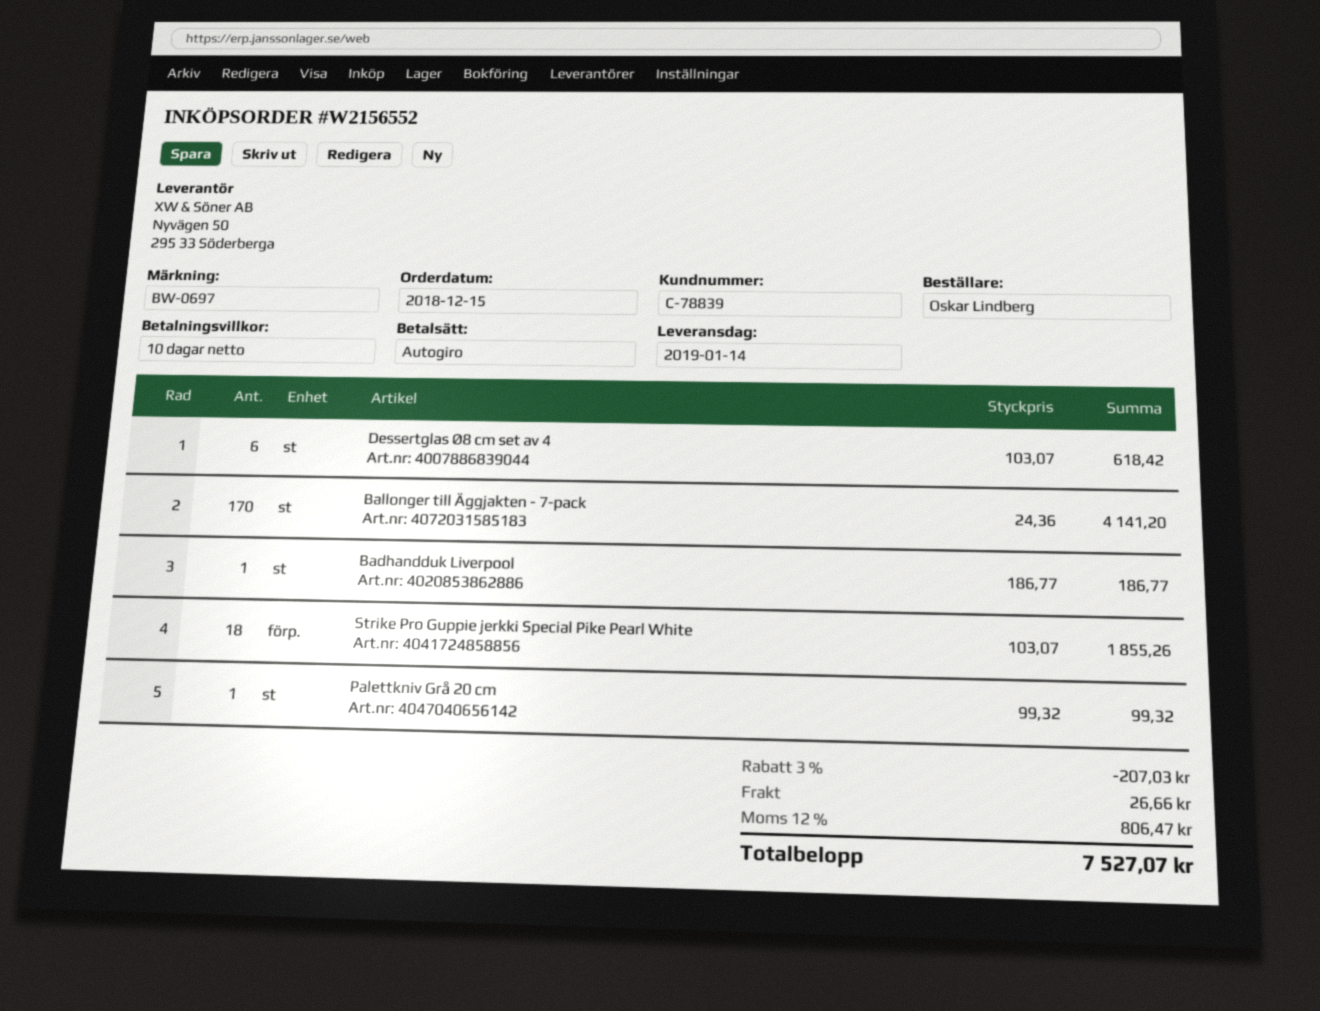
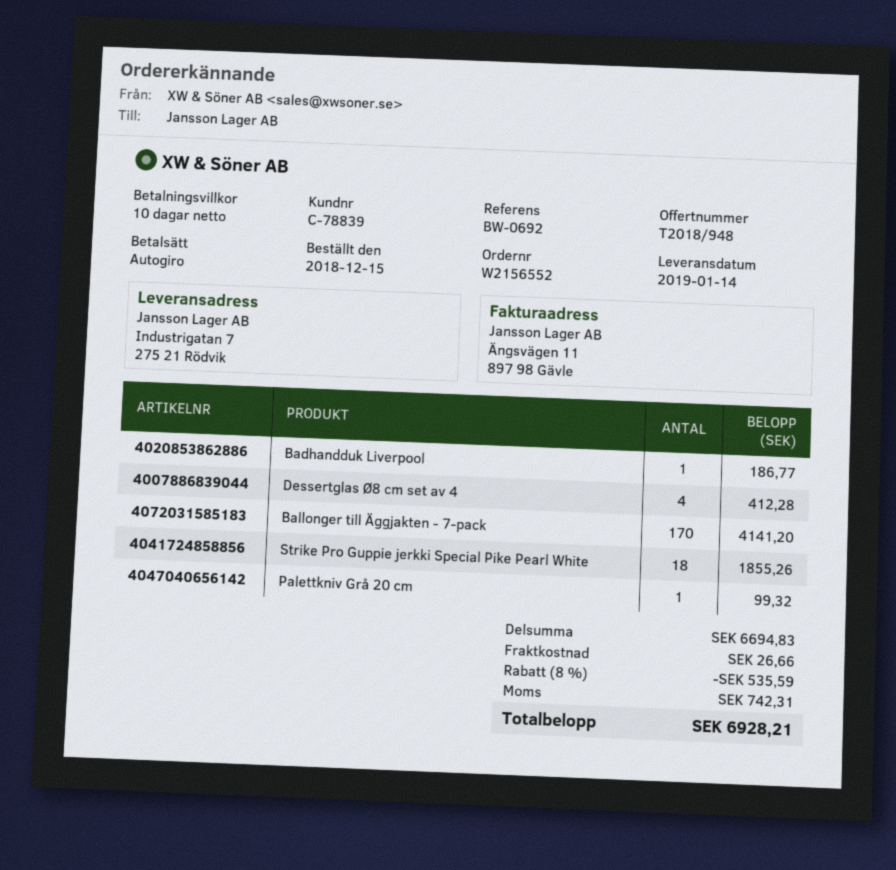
reference: BW-0697 -> BW-0692
Dessertglas Ø8 cm set av 4: 6 for 618.42 -> 4 for 412.28
discount: 3% = 207.03 -> 8% = 535.59
tax: 806.47 -> 742.31
total: 7527.07 -> 6928.21

